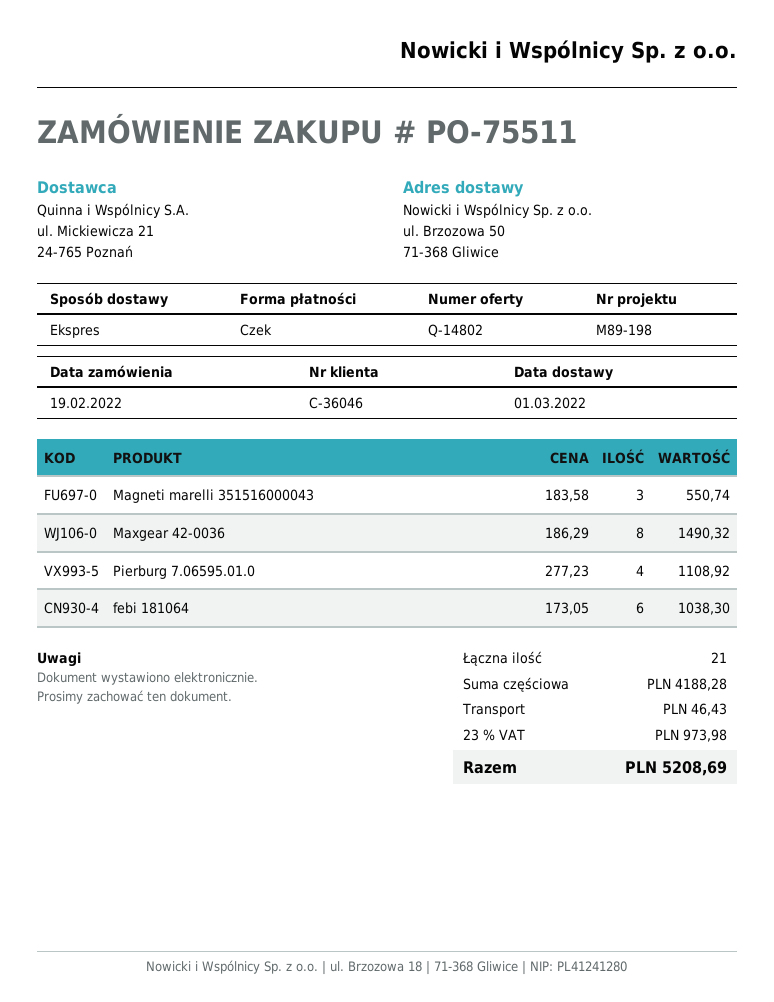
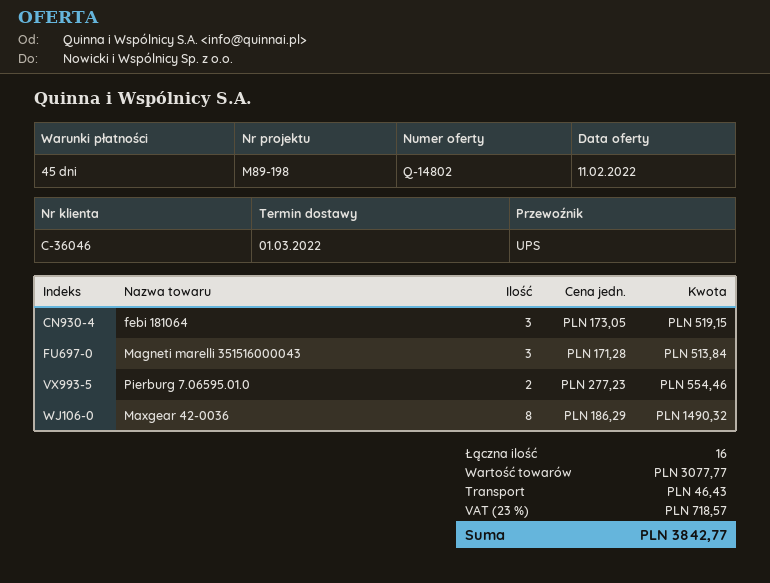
shipping method: express -> UPS
Magneti marelli 351516000043: 3 x 183.58 = 550.74 -> 3 x 171.28 = 513.84
Pierburg 7.06595.01.0: 4 x 277.23 = 1108.92 -> 2 x 277.23 = 554.46
febi 181064: 6 x 173.05 = 1038.30 -> 3 x 173.05 = 519.15
total quantity: 21 -> 16
subtotal: 4188.28 -> 3077.77
tax: 23% = 973.98 -> 23% = 718.57
total: 5208.69 -> 3842.77

